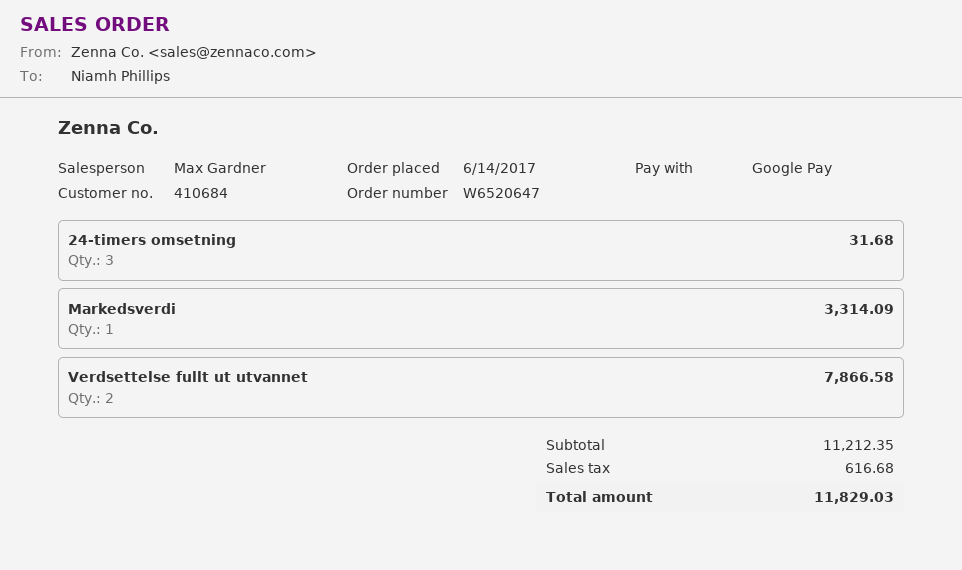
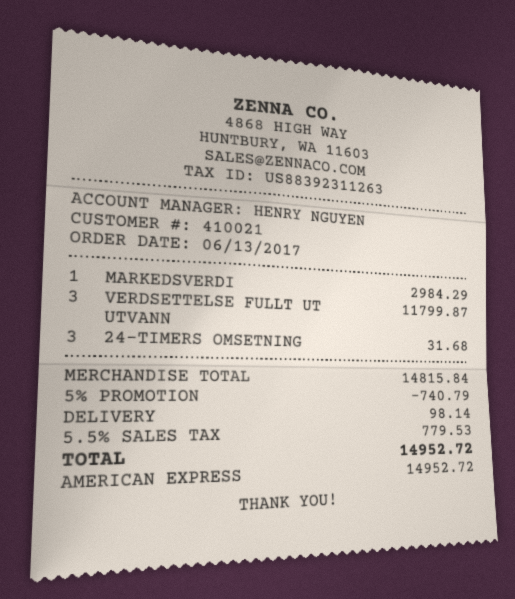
order date: 2017-06-14 -> 2017-06-13
customer number: 410684 -> 410021
sales rep: Max Gardner -> HENRY NGUYEN
payment method: Google Pay -> American Express
Markedsverdi: 1 for 3314.09 -> 1 for 2984.29
Verdsettelse fullt ut utvannet: 2 for 7866.58 -> 3 for 11799.87
subtotal: 11212.35 -> 14815.84
discount: none -> 5% = 740.79
shipping: none -> 98.14
tax: 616.68 -> 779.53
total: 11829.03 -> 14952.72

